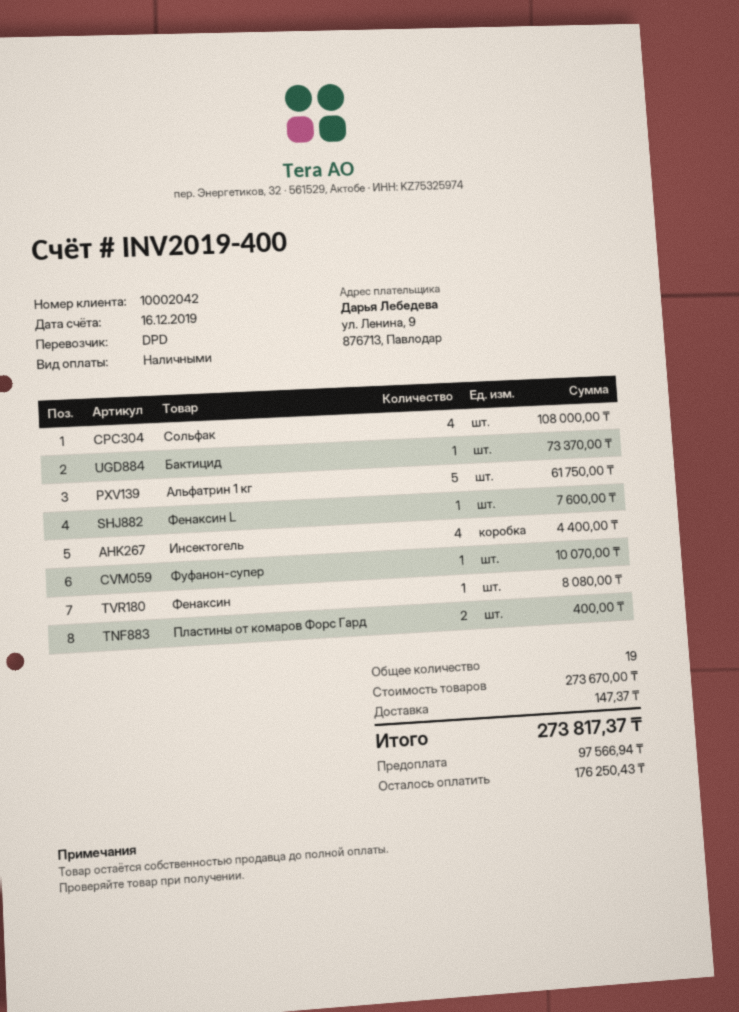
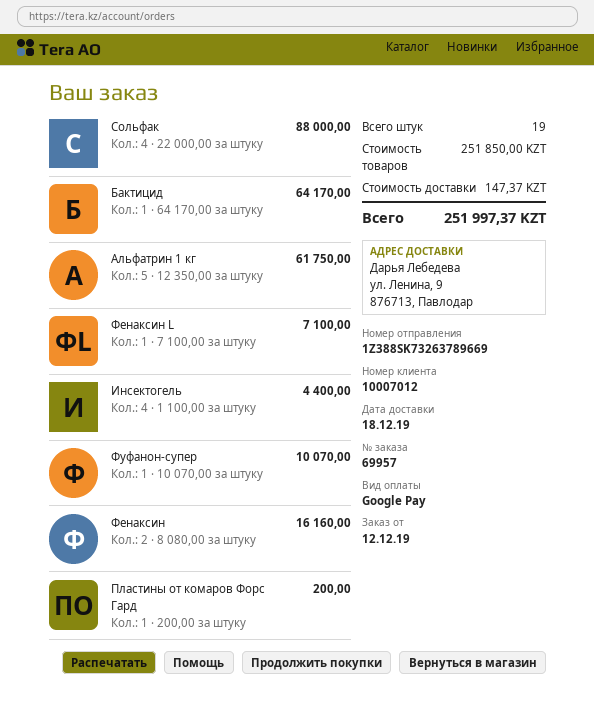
customer number: 10002042 -> 10007012
payment method: cash -> Google Pay
Сольфак: 4 for 108000.00 -> 4 for 88000.00
Бактицид: 1 for 73370.00 -> 1 for 64170.00
Фенаксин L: 1 for 7600.00 -> 1 for 7100.00
Фенаксин: 1 for 8080.00 -> 2 for 16160.00
Пластины от комаров Форс Гард: 2 for 400.00 -> 1 for 200.00
subtotal: 273670.00 -> 251850.00
total: 273817.37 -> 251997.37

